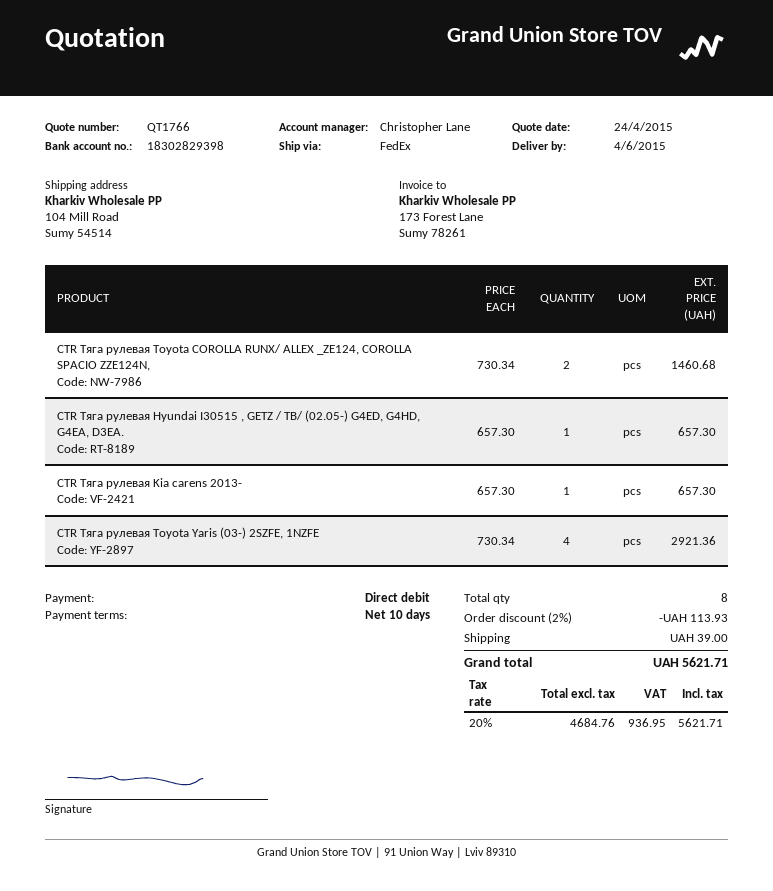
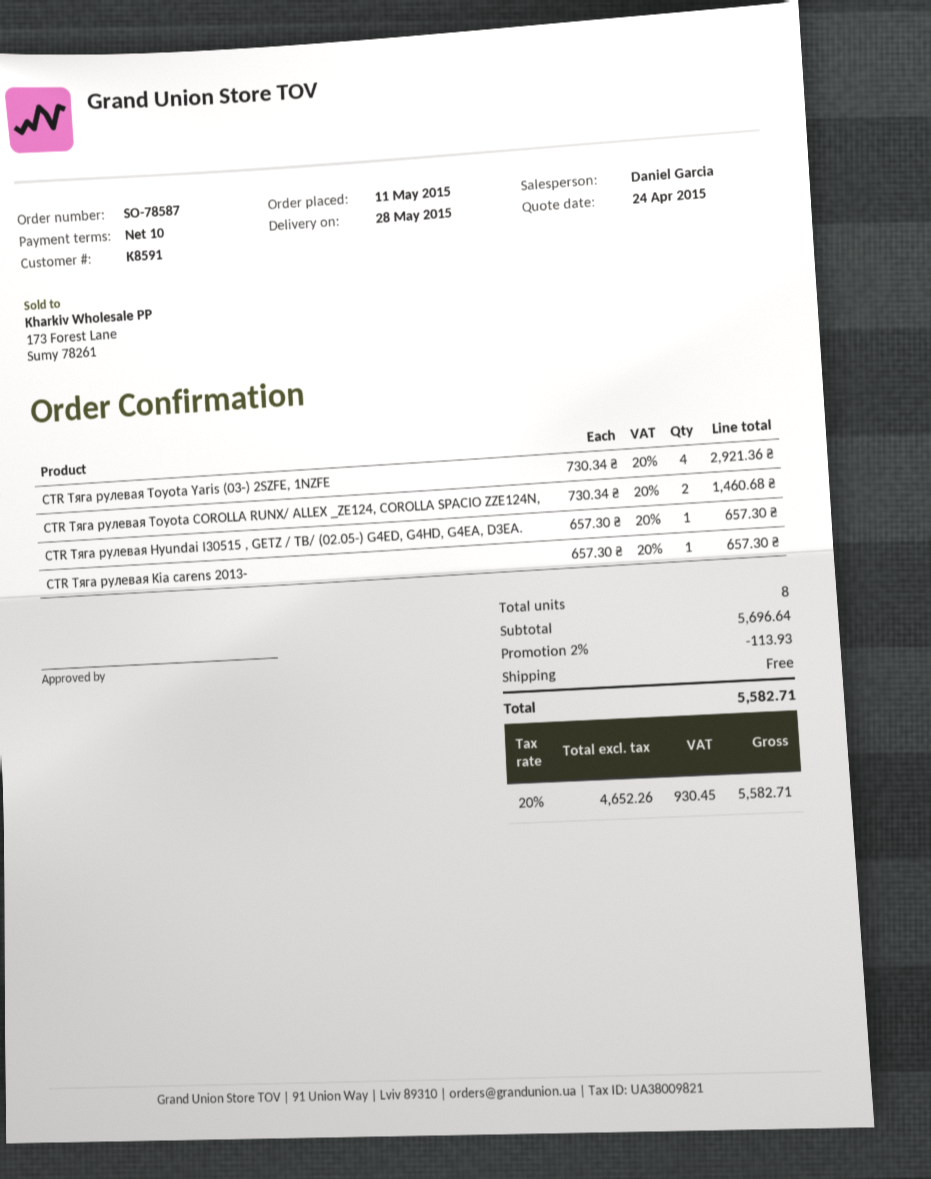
delivery date: 2015-06-04 -> 2015-05-28
sales rep: Christopher Lane -> Daniel Garcia
shipping: 39.00 -> 0.00
net: 4684.76 -> 4652.26
tax: 20% = 936.95 -> 20% = 930.45
total: 5621.71 -> 5582.71

